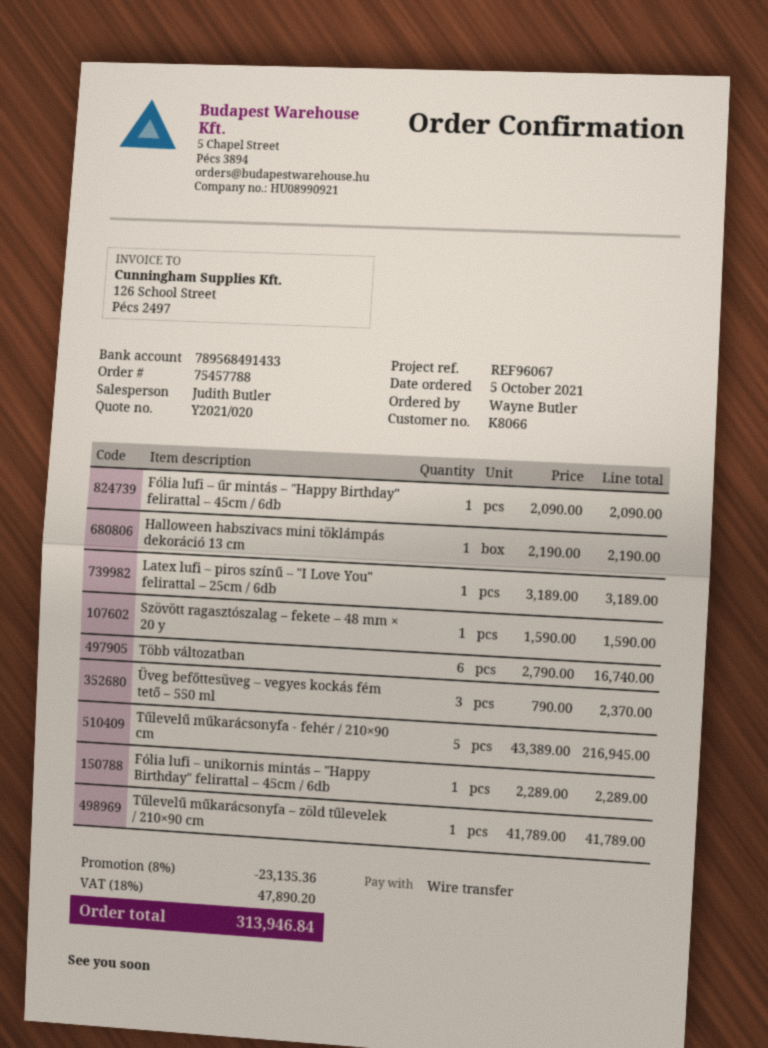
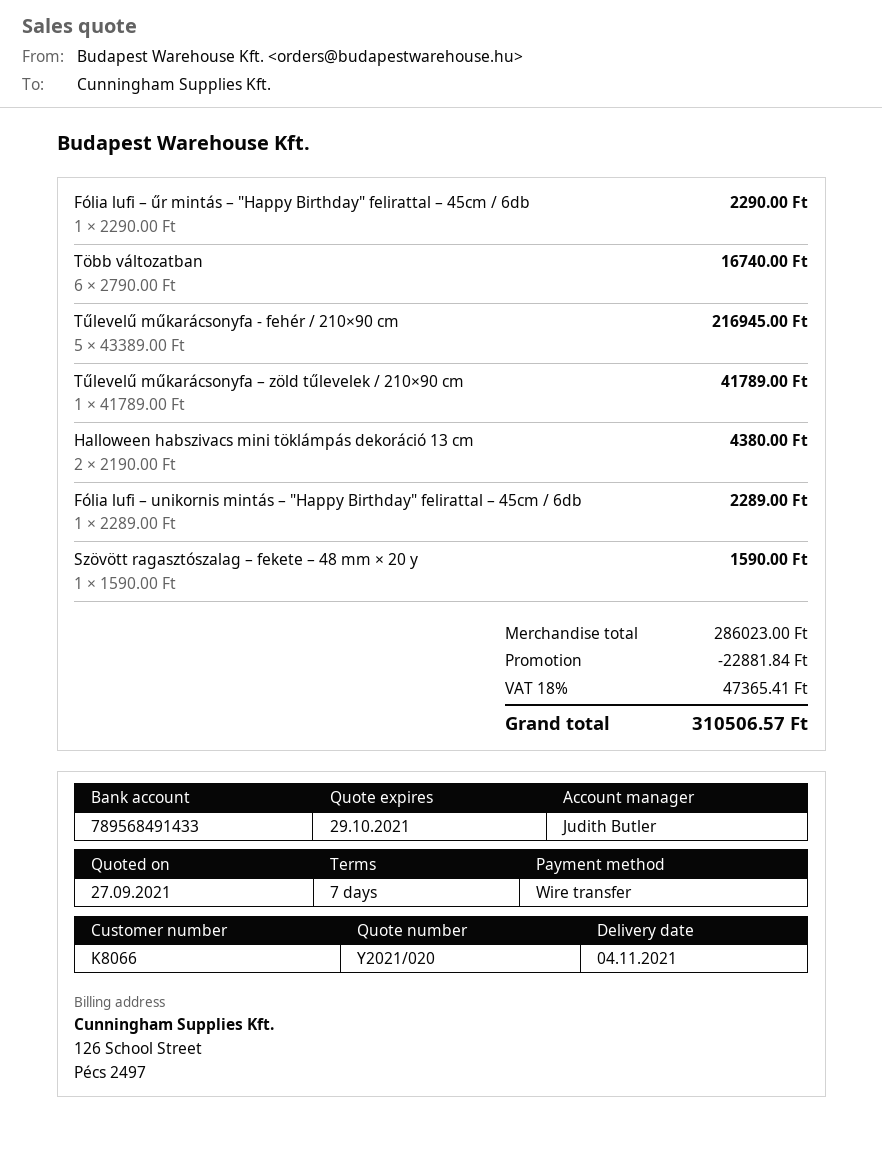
Fólia lufi – űr mintás – "Happy Birthday" felirattal – 45cm / 6db: 1 x 2090.00 = 2090.00 -> 1 x 2290.00 = 2290.00
Halloween habszivacs mini töklámpás dekoráció 13 cm: 1 x 2190.00 = 2190.00 -> 2 x 2190.00 = 4380.00
Latex lufi – piros színű – "I Love You" felirattal – 25cm / 6db: 1 x 3189.00 = 3189.00 -> none
Üveg befőttesüveg – vegyes kockás fém tető – 550 ml: 3 x 790.00 = 2370.00 -> none
discount: 23135.36 -> 22881.84
tax: 18% = 47890.20 -> 18% = 47365.41
total: 313946.84 -> 310506.57

